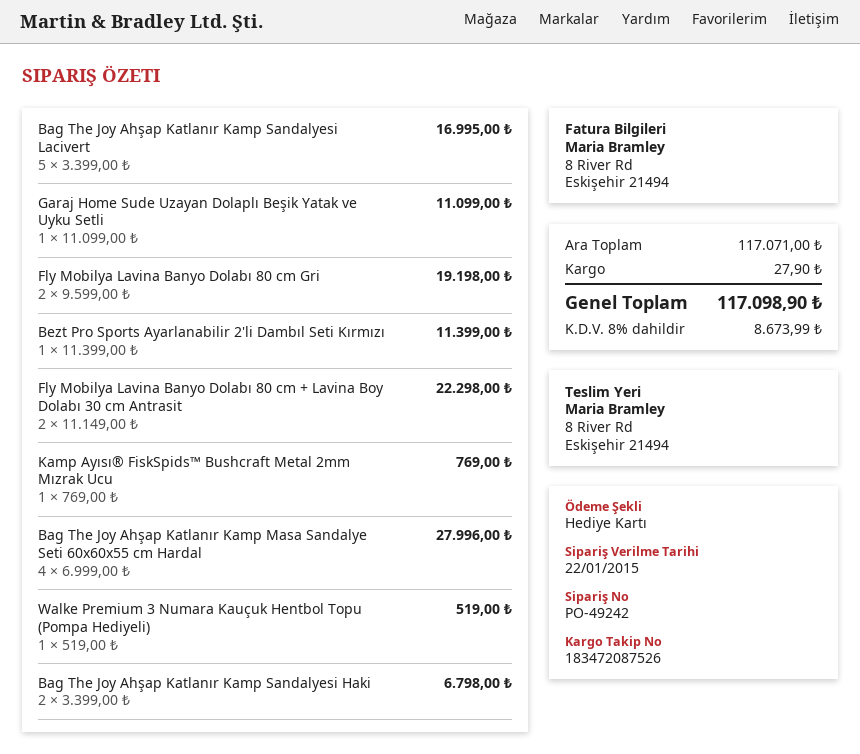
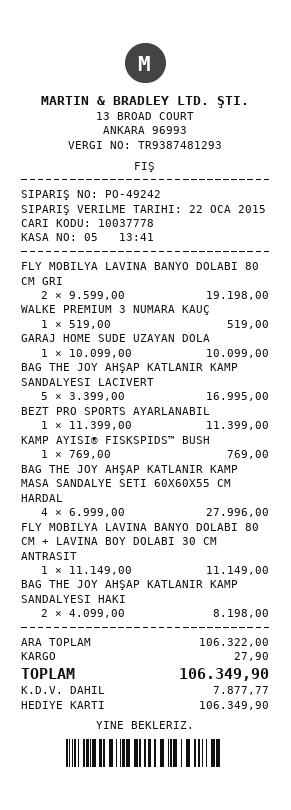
Garaj Home Sude Uzayan Dolaplı Beşik Yatak ve Uyku Setli: 1 x 11099.00 = 11099.00 -> 1 x 10099.00 = 10099.00
Fly Mobilya Lavina Banyo Dolabı 80 cm + Lavina Boy Dolabı 30 cm Antrasit: 2 x 11149.00 = 22298.00 -> 1 x 11149.00 = 11149.00
Bag The Joy Ahşap Katlanır Kamp Sandalyesi Haki: 2 x 3399.00 = 6798.00 -> 2 x 4099.00 = 8198.00
subtotal: 117071.00 -> 106322.00
tax: 8673.99 -> 7877.77
total: 117098.90 -> 106349.90

